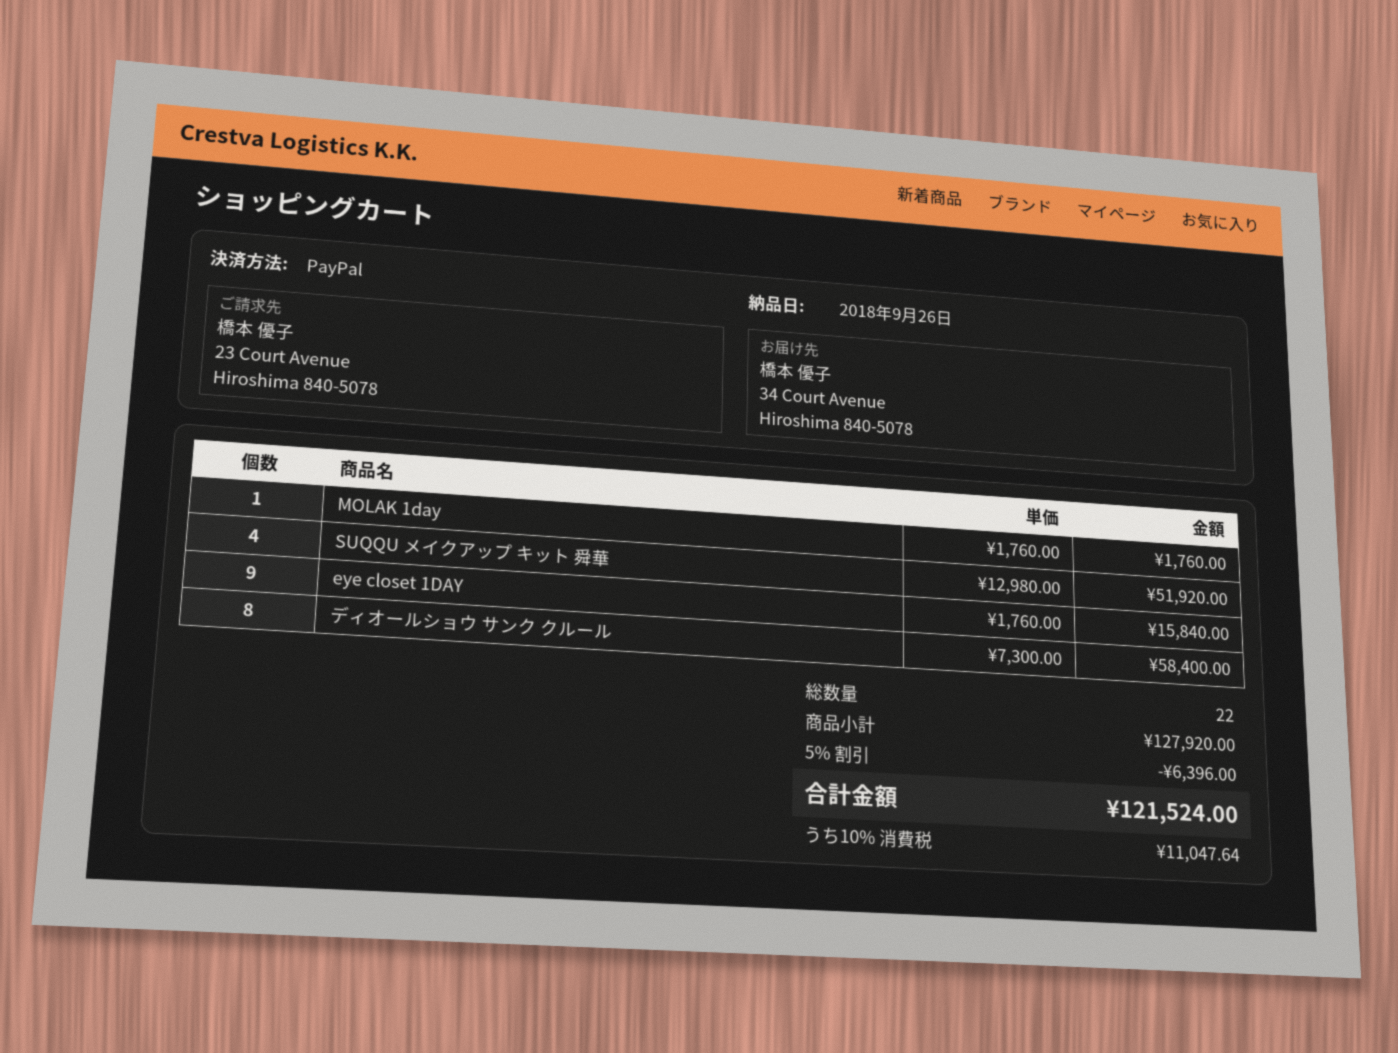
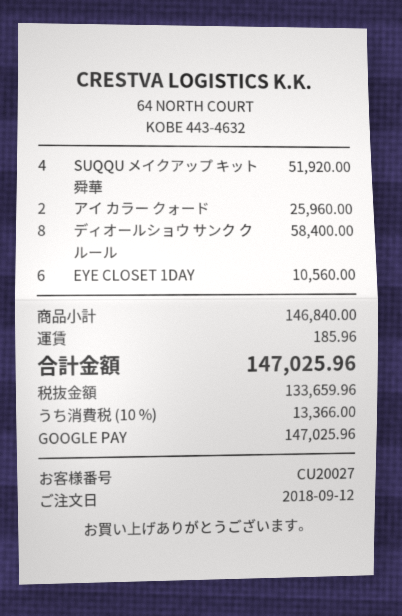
payment method: PayPal -> Google Pay
MOLAK 1day: 1 for 1760.00 -> none
eye closet 1DAY: 9 for 15840.00 -> 6 for 10560.00
アイ カラー クォード: none -> 2 for 25960.00
subtotal: 127920.00 -> 146840.00
discount: 5% = 6396.00 -> none
shipping: none -> 185.96
tax: 10% = 11047.64 -> 10% = 13366.00
total: 121524.00 -> 147025.96

